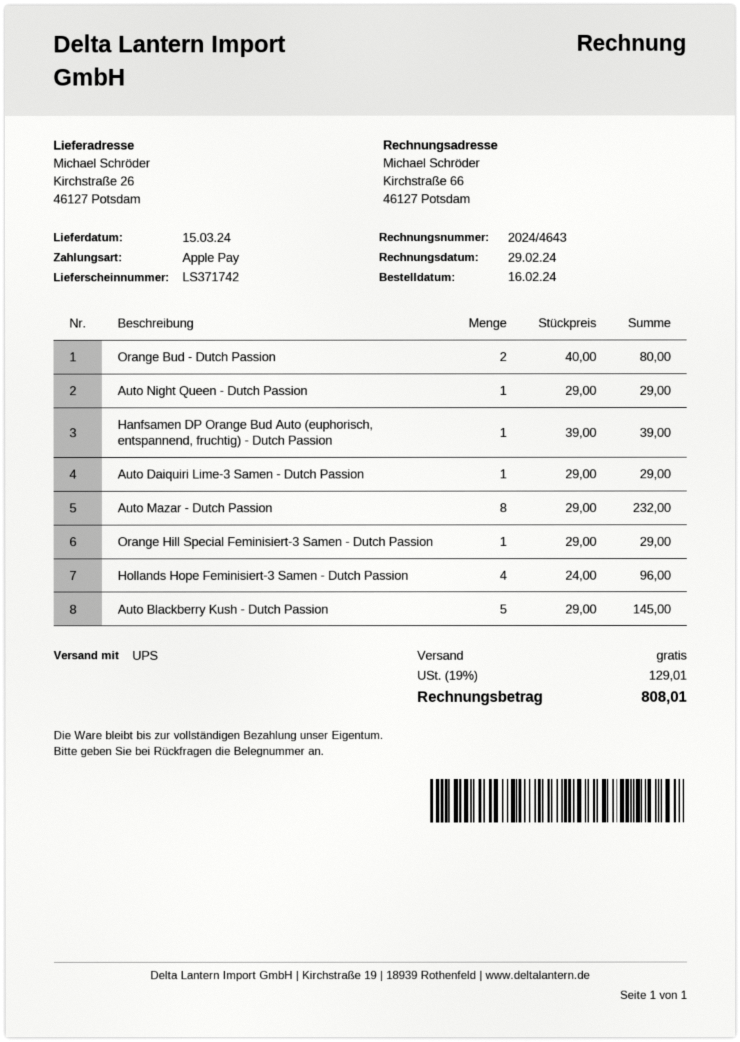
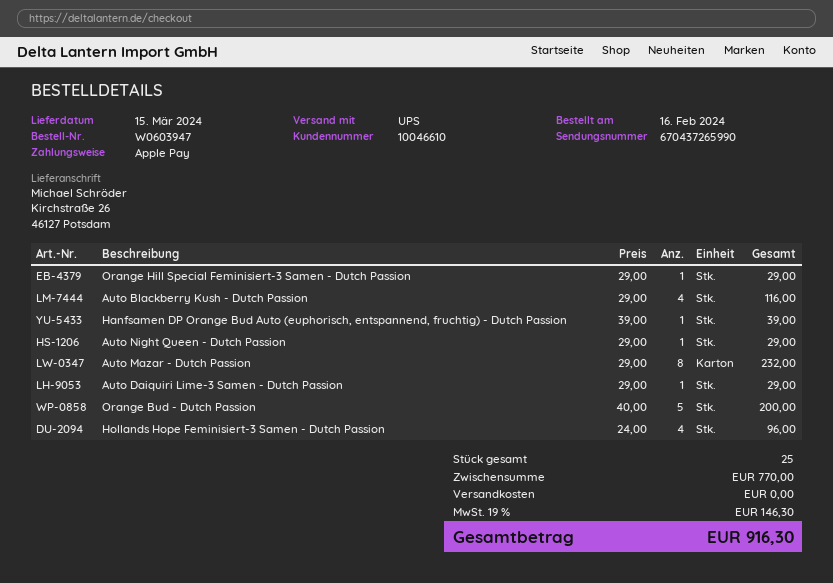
Orange Bud - Dutch Passion: 2 x 40.00 = 80.00 -> 5 x 40.00 = 200.00
Auto Blackberry Kush - Dutch Passion: 5 x 29.00 = 145.00 -> 4 x 29.00 = 116.00
tax: 19% = 129.01 -> 19% = 146.30
total: 808.01 -> 916.30

